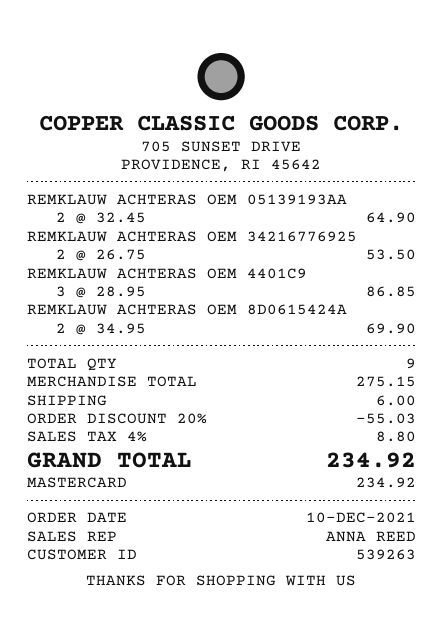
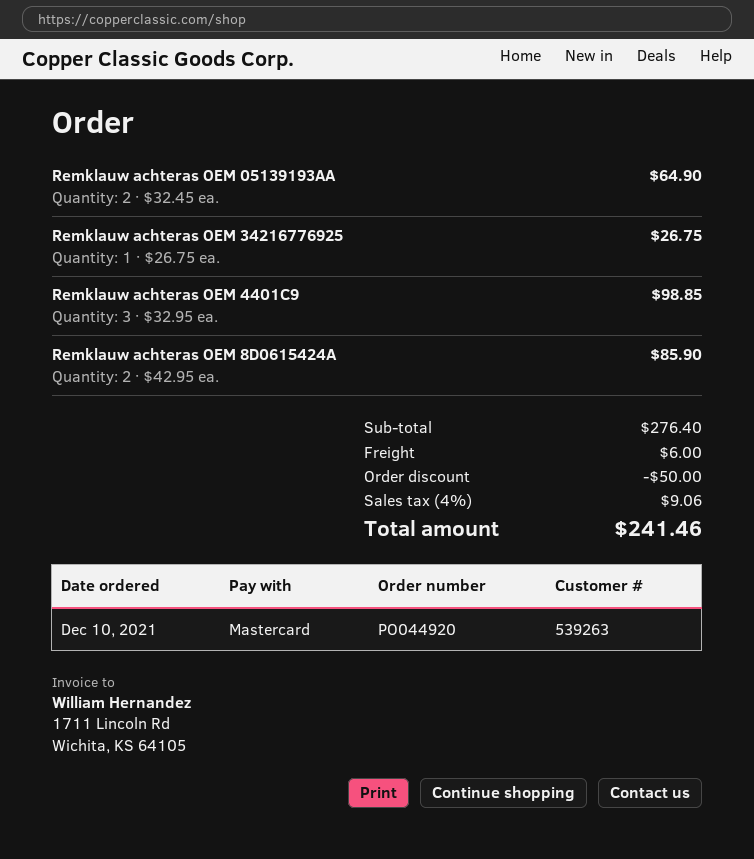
REMKLAUW ACHTERAS OEM 34216776925: 2 x 26.75 = 53.50 -> 1 x 26.75 = 26.75
REMKLAUW ACHTERAS OEM 4401C9: 3 x 28.95 = 86.85 -> 3 x 32.95 = 98.85
REMKLAUW ACHTERAS OEM 8D0615424A: 2 x 34.95 = 69.90 -> 2 x 42.95 = 85.90
subtotal: 275.15 -> 276.40
discount: 55.03 -> 50.00
tax: 4% = 8.80 -> 4% = 9.06
total: 234.92 -> 241.46

